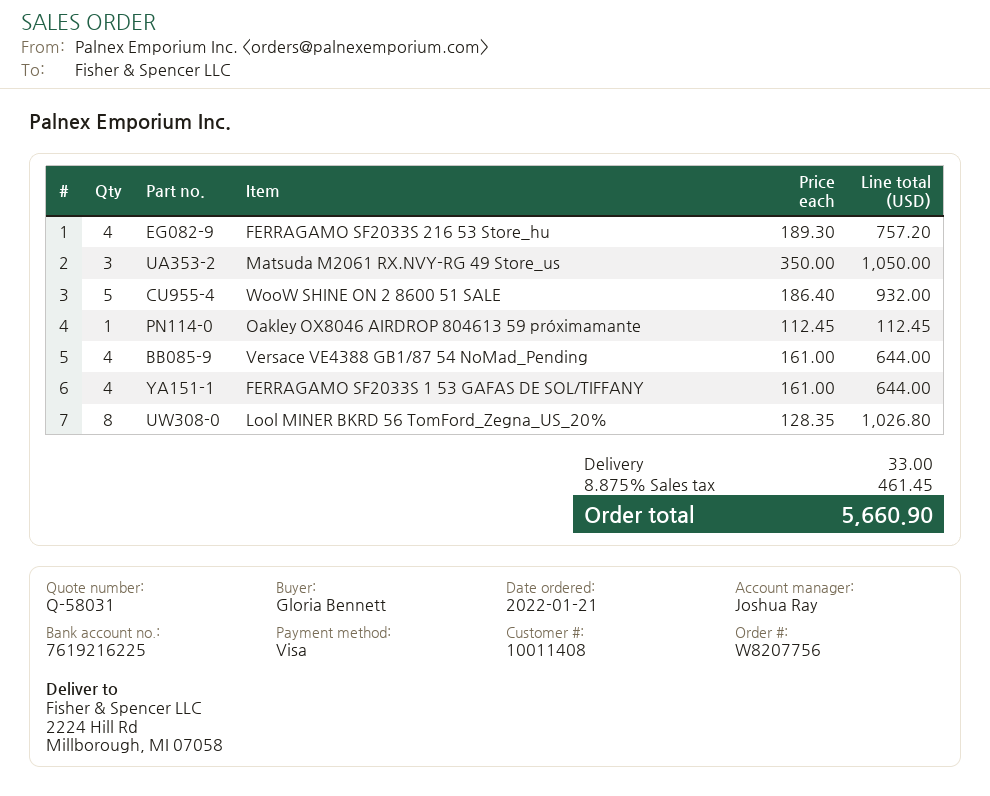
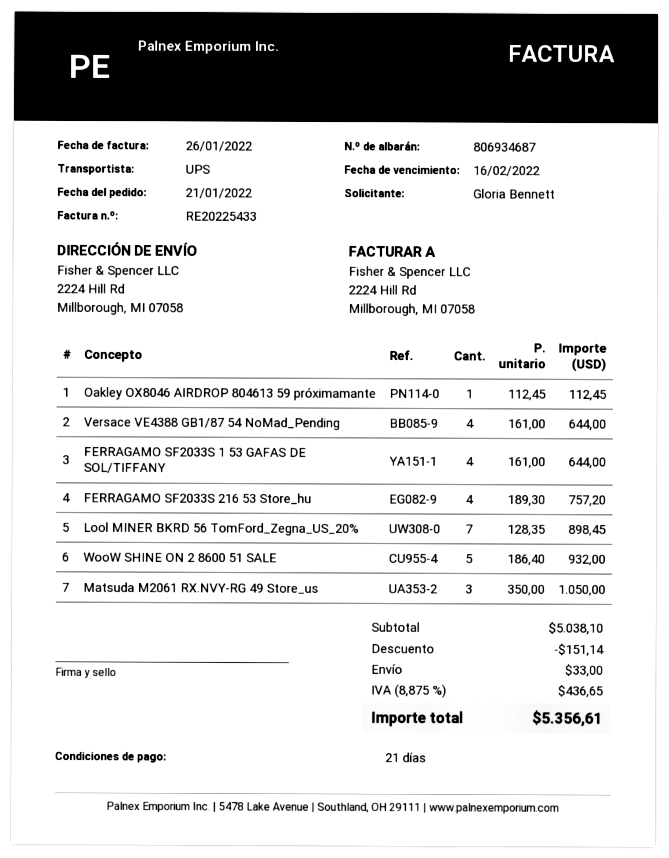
Lool MINER BKRD 56 TomFord_Zegna_US_20%: 8 x 128.35 = 1026.80 -> 7 x 128.35 = 898.45
discount: none -> 151.14
tax: 8.875% = 461.45 -> 8.875% = 436.65
total: 5660.90 -> 5356.61

